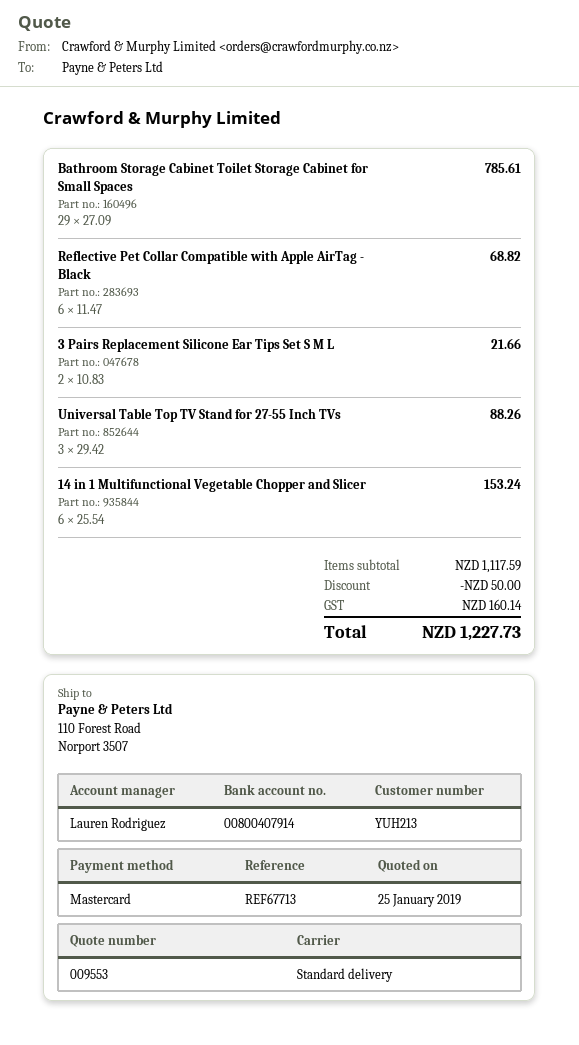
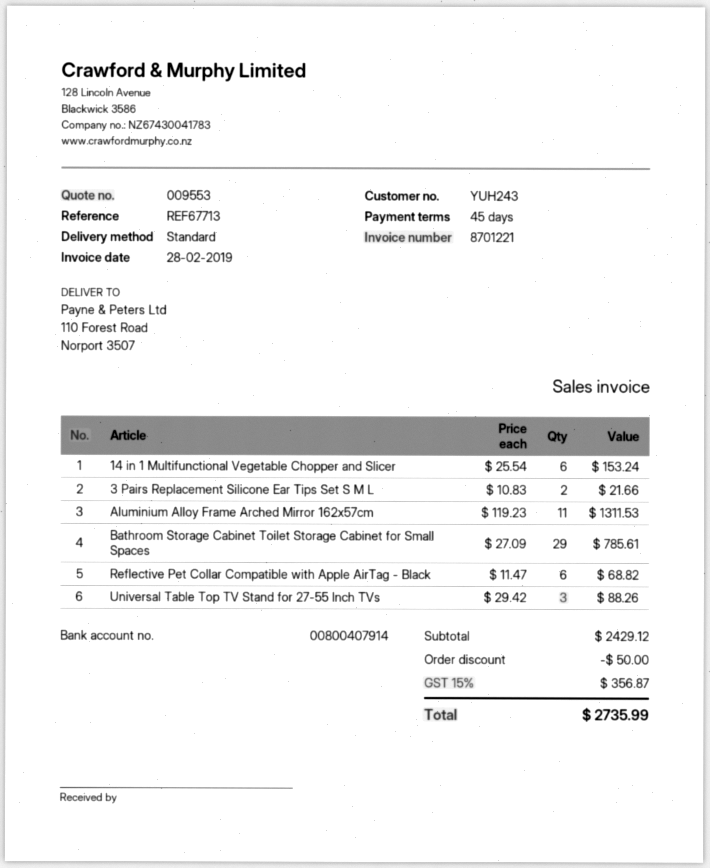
customer number: YUH213 -> YUH243
Aluminium Alloy Frame Arched Mirror 162x57cm: none -> 11 x 119.23 = 1311.53
subtotal: 1117.59 -> 2429.12
tax: 160.14 -> 356.87
total: 1227.73 -> 2735.99

